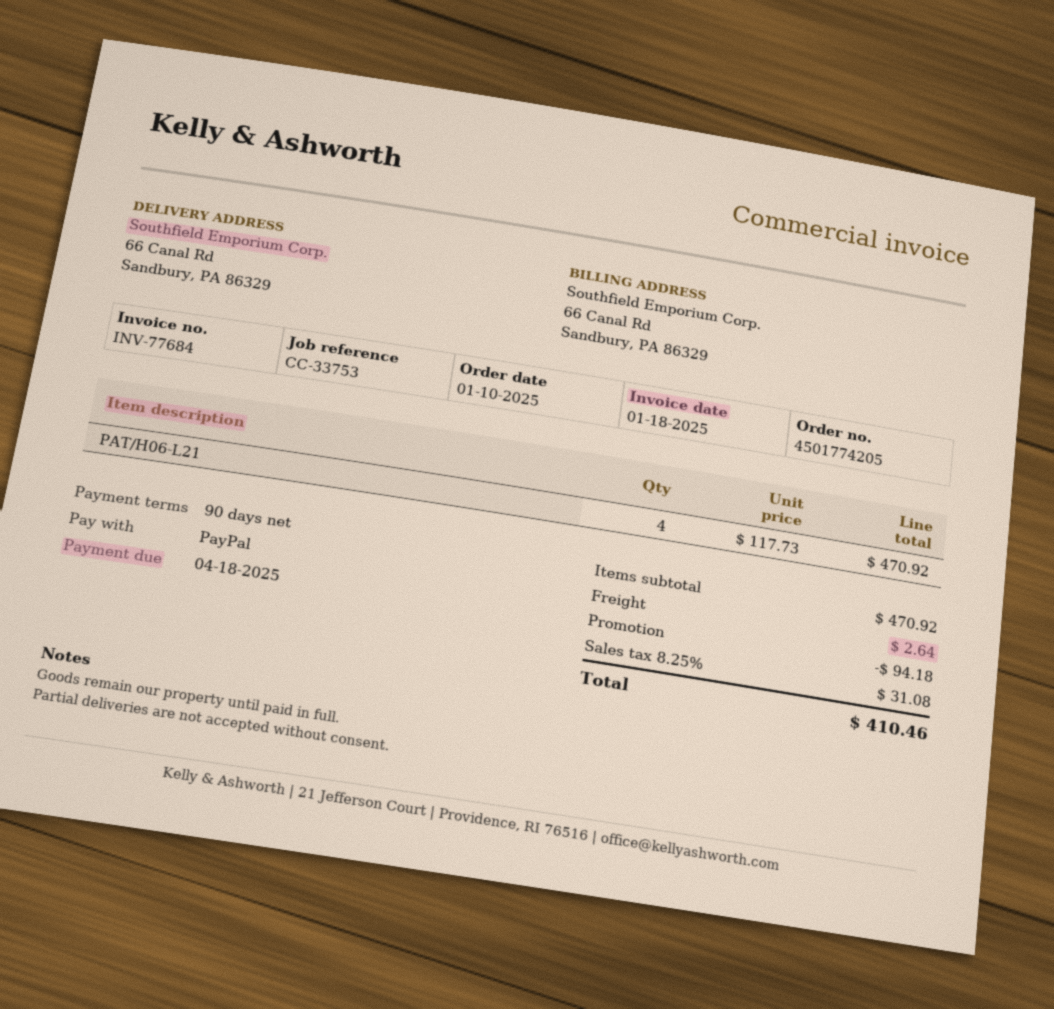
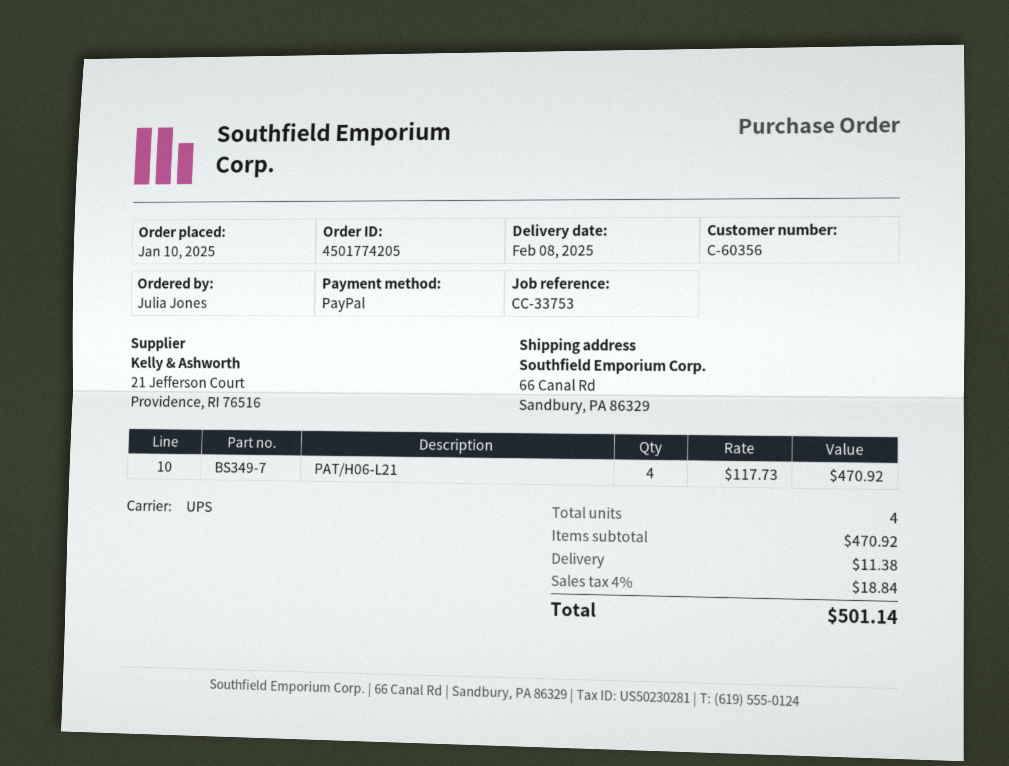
discount: 94.18 -> none
shipping: 2.64 -> 11.38
tax: 8.25% = 31.08 -> 4% = 18.84
total: 410.46 -> 501.14

